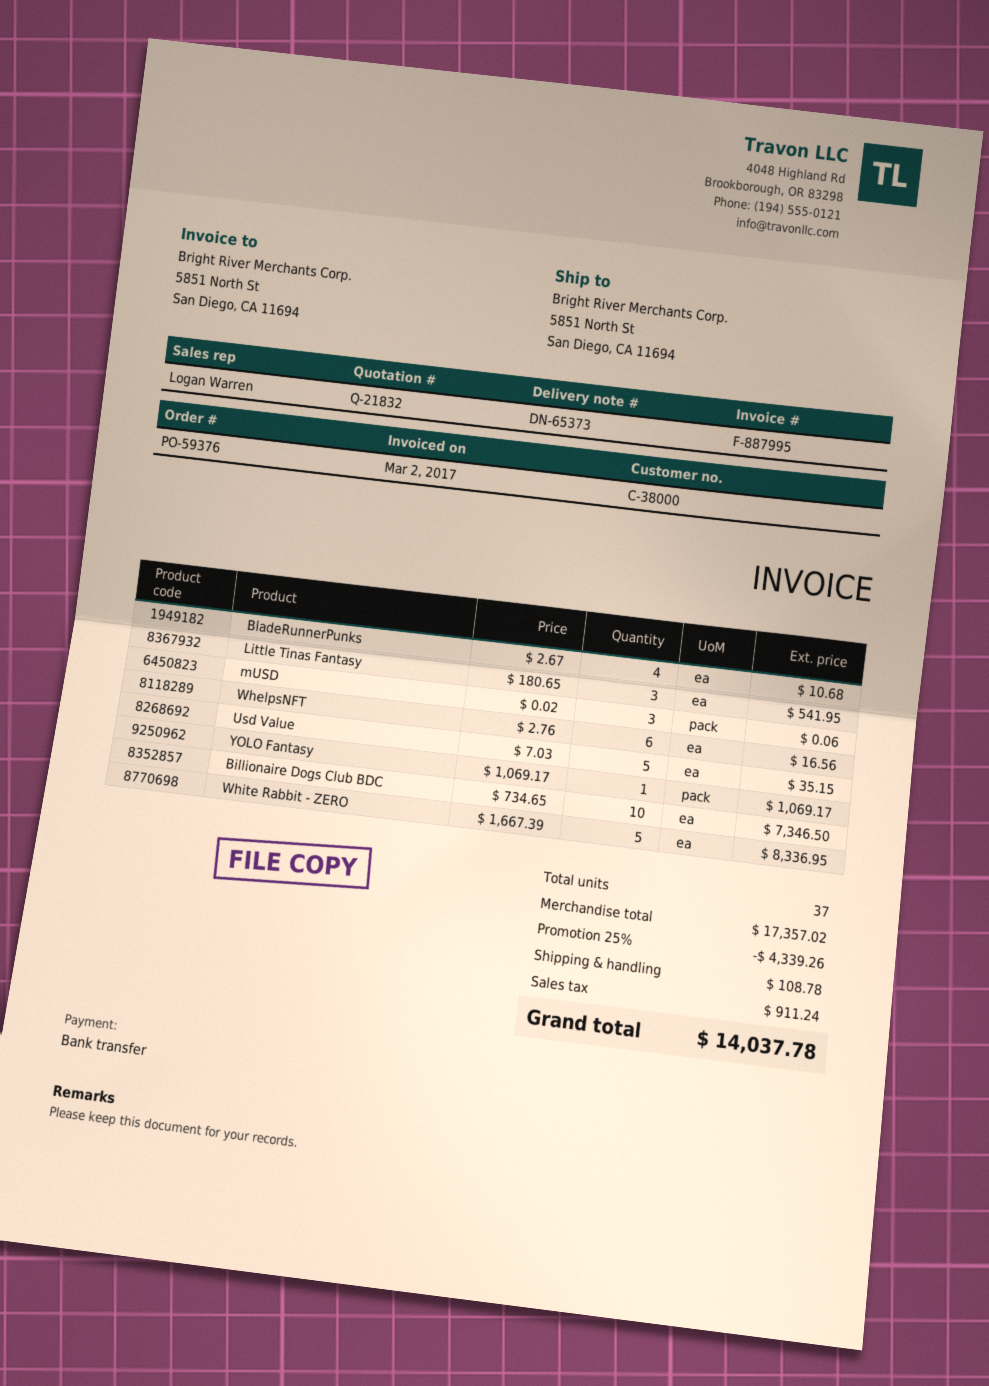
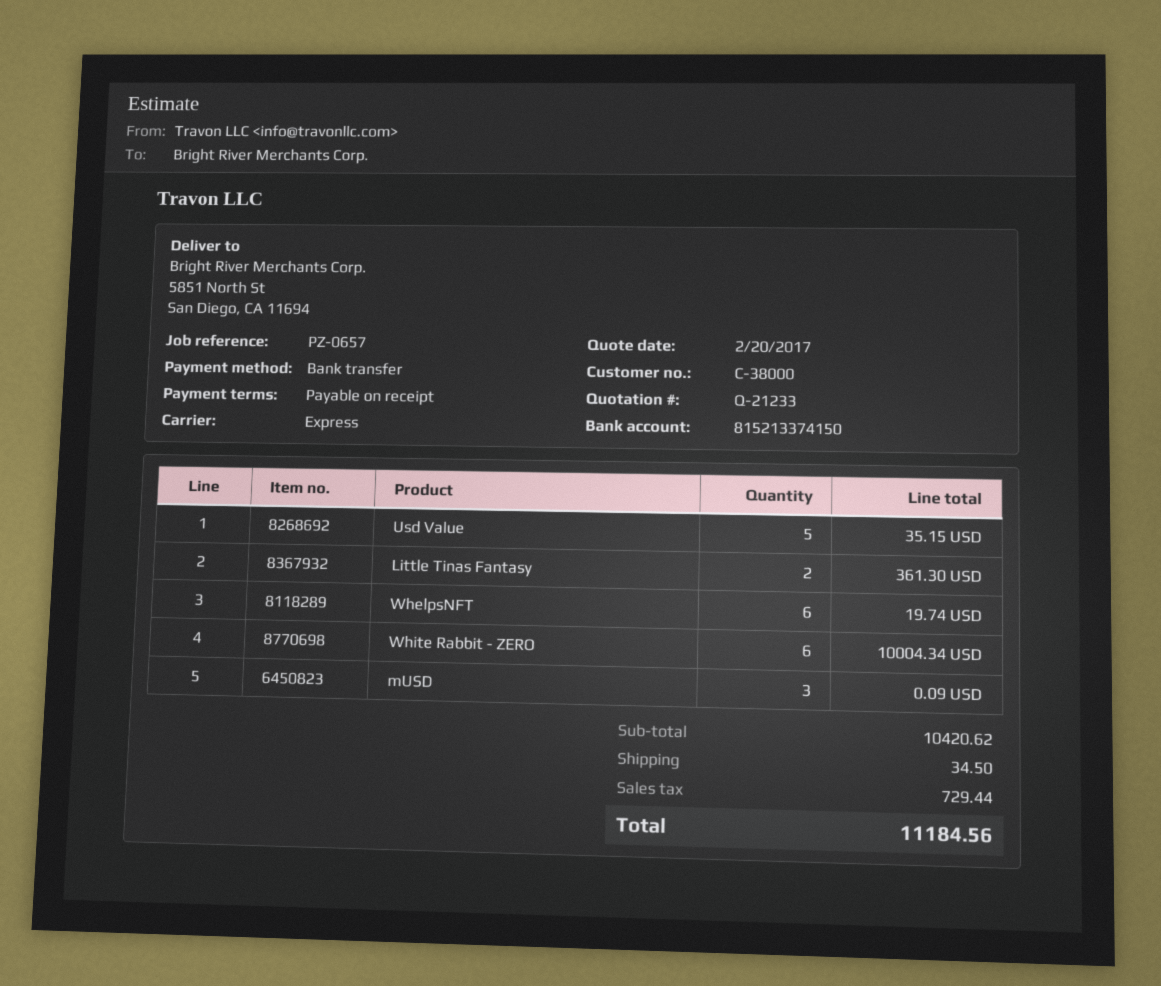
quote number: Q-21832 -> Q-21233
BladeRunnerPunks: 4 for 10.68 -> none
Little Tinas Fantasy: 3 for 541.95 -> 2 for 361.30
mUSD: 3 for 0.06 -> 3 for 0.09
WhelpsNFT: 6 for 16.56 -> 6 for 19.74
YOLO Fantasy: 1 for 1069.17 -> none
Billionaire Dogs Club BDC: 10 for 7346.50 -> none
White Rabbit - ZERO: 5 for 8336.95 -> 6 for 10004.34
subtotal: 17357.02 -> 10420.62
discount: 25% = 4339.26 -> none
shipping: 108.78 -> 34.50
tax: 911.24 -> 729.44
total: 14037.78 -> 11184.56

